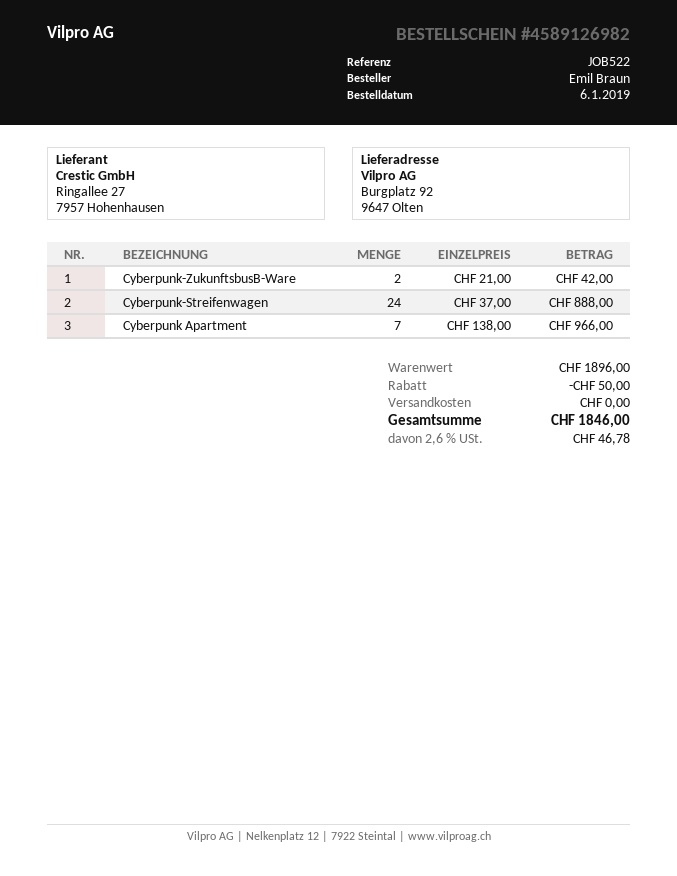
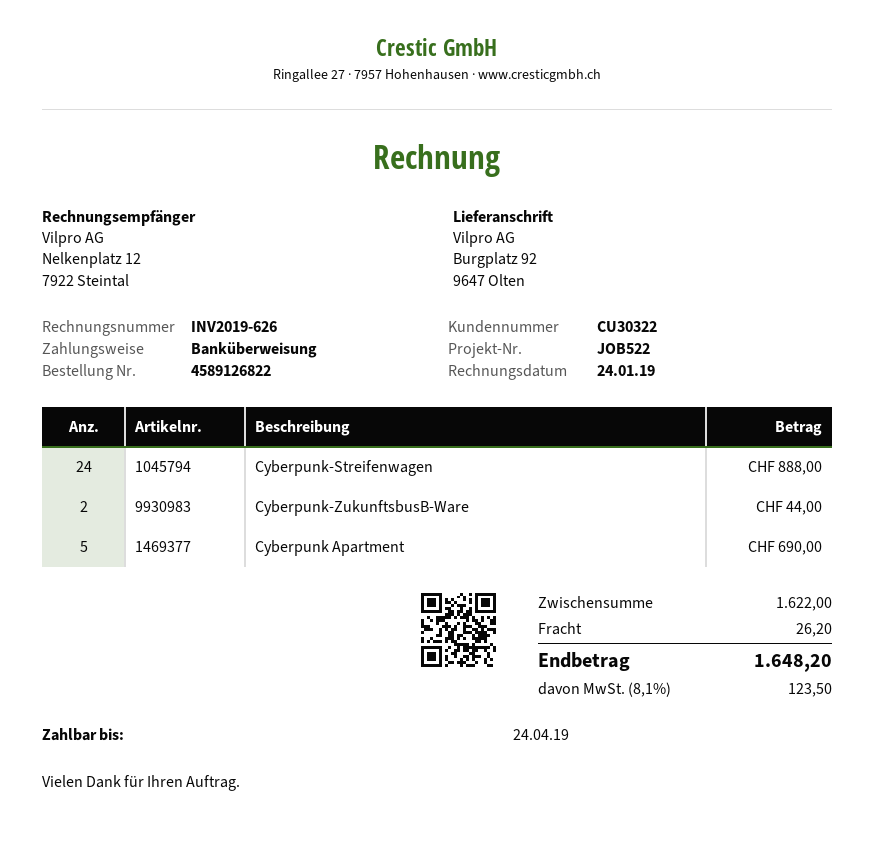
order number: 4589126982 -> 4589126822
Cyberpunk-ZukunftsbusB-Ware: 2 for 42.00 -> 2 for 44.00
Cyberpunk Apartment: 7 for 966.00 -> 5 for 690.00
subtotal: 1896.00 -> 1622.00
discount: 50.00 -> none
shipping: 0.00 -> 26.20
tax: 2.6% = 46.78 -> 8.1% = 123.50
total: 1846.00 -> 1648.20

